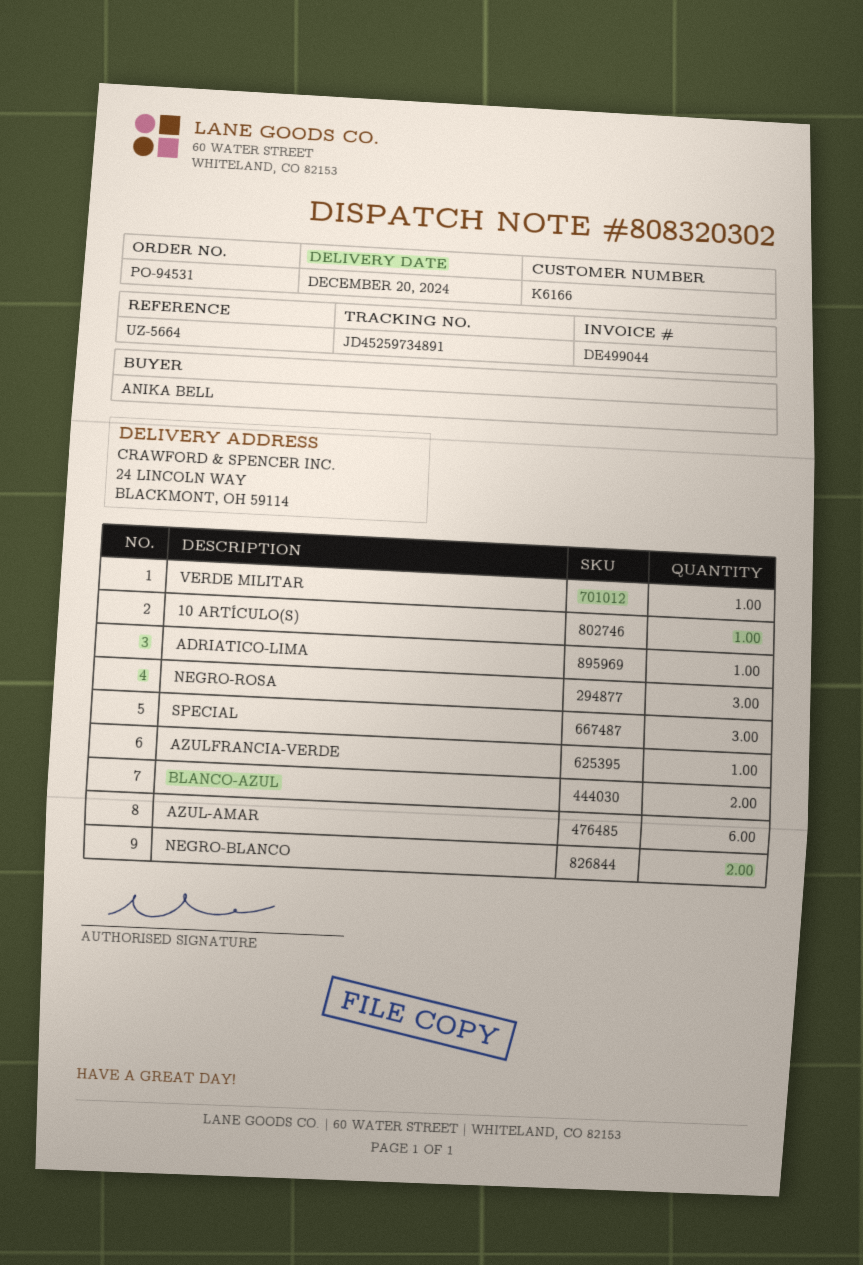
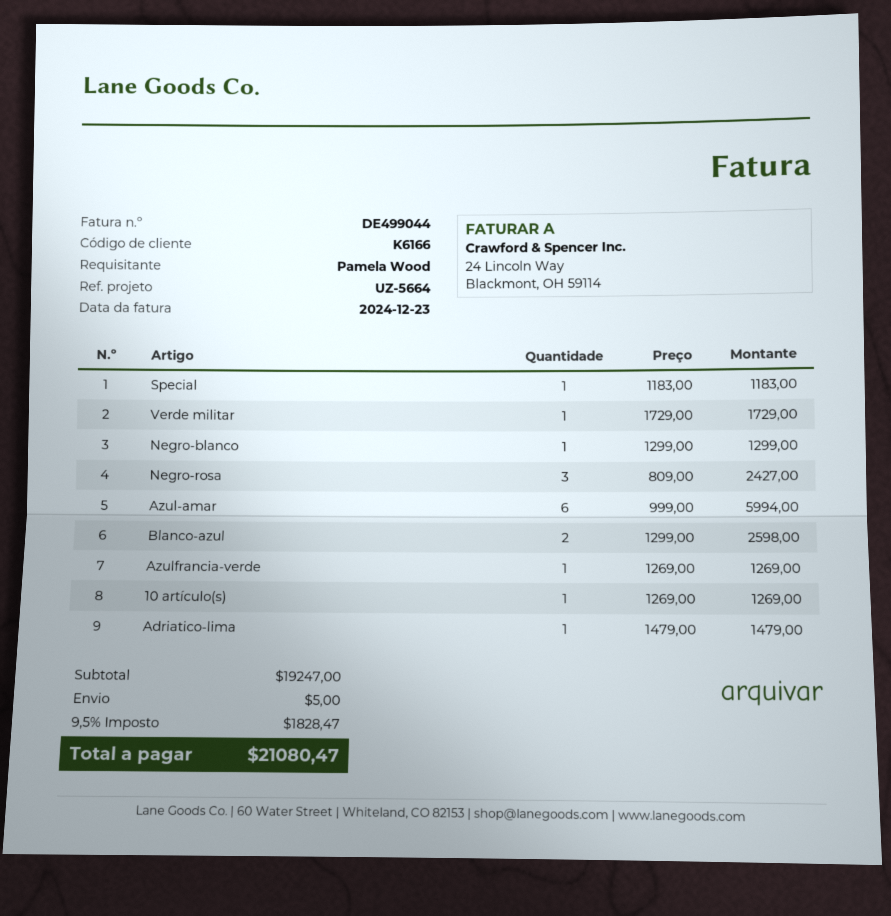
ordered by: ANIKA BELL -> Pamela Wood
SPECIAL: 3 -> 1
NEGRO-BLANCO: 2 -> 1

